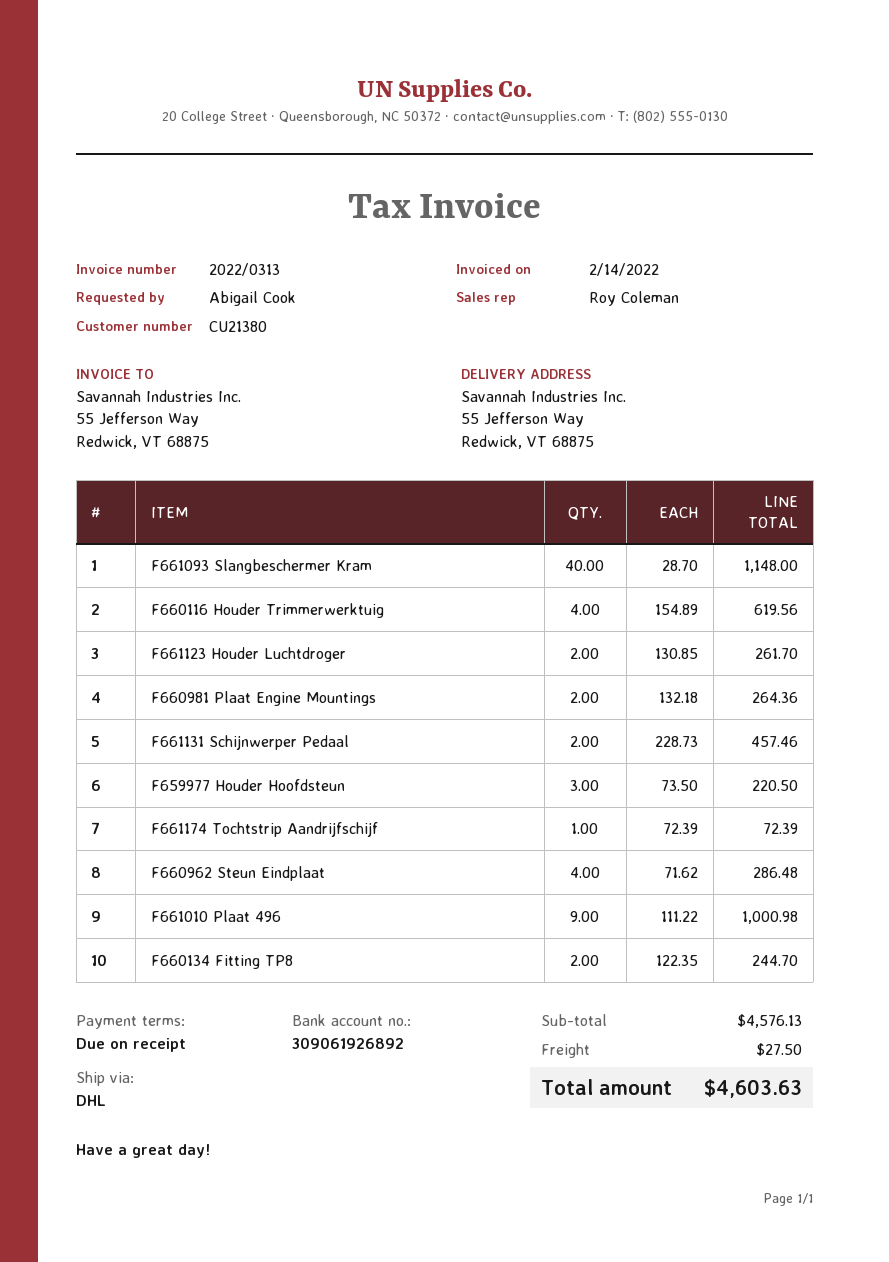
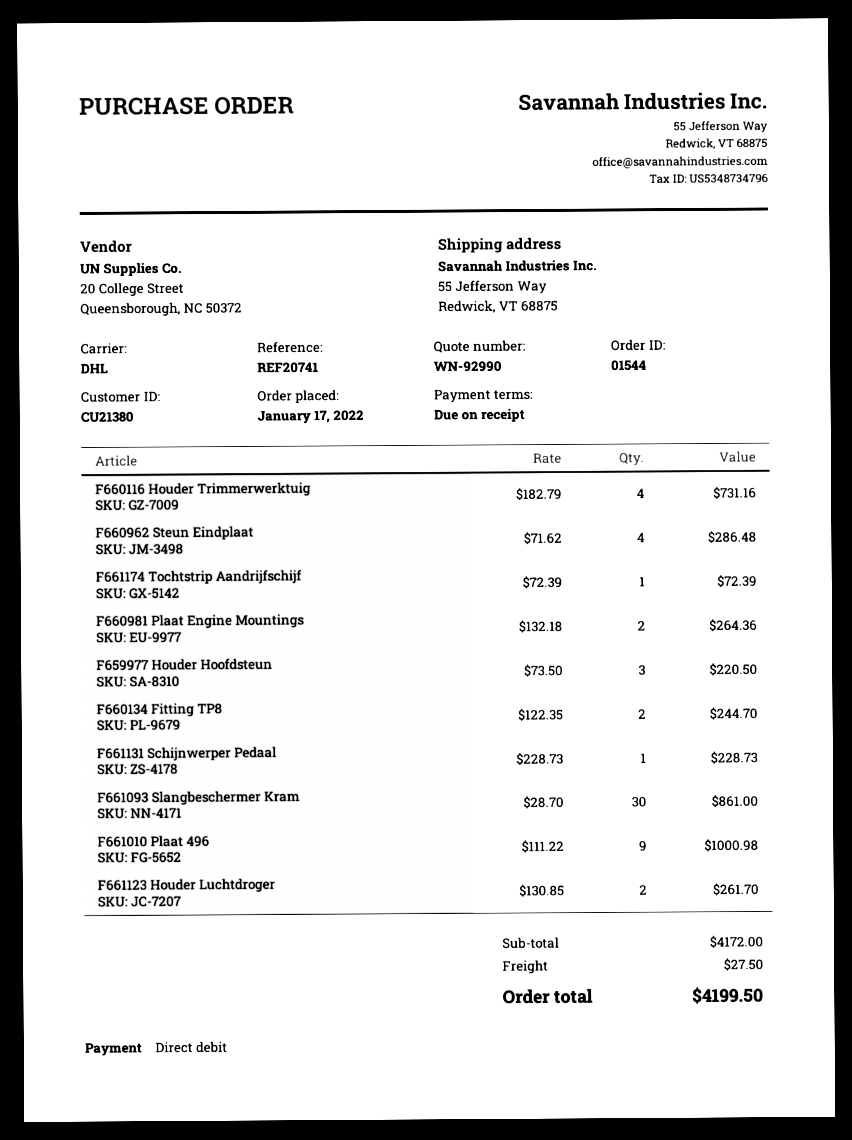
F661093 Slangbeschermer Kram: 40 x 28.70 = 1148.00 -> 30 x 28.70 = 861.00
F660116 Houder Trimmerwerktuig: 4 x 154.89 = 619.56 -> 4 x 182.79 = 731.16
F661131 Schijnwerper Pedaal: 2 x 228.73 = 457.46 -> 1 x 228.73 = 228.73
subtotal: 4576.13 -> 4172.00
total: 4603.63 -> 4199.50

